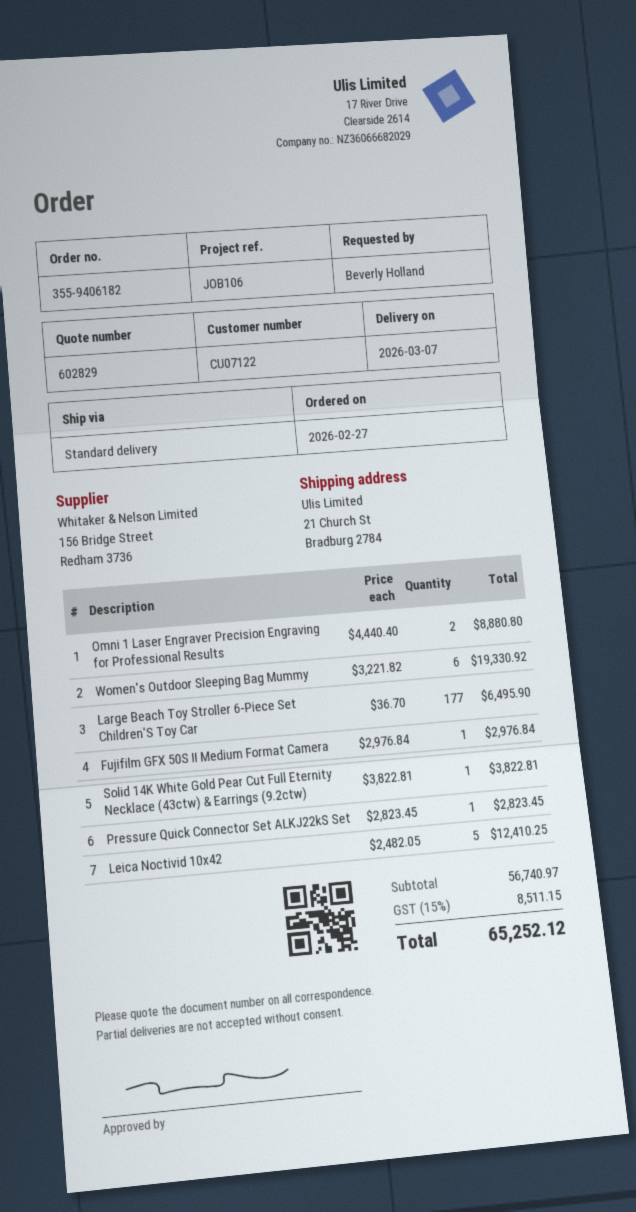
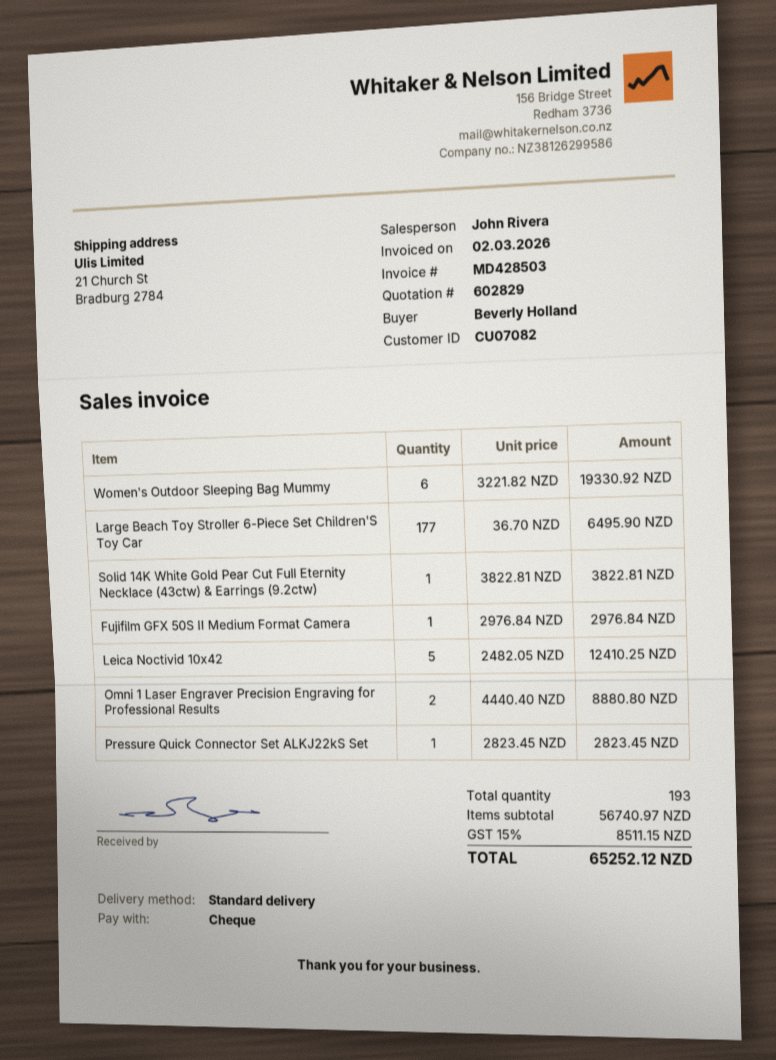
customer number: CU07122 -> CU07082

